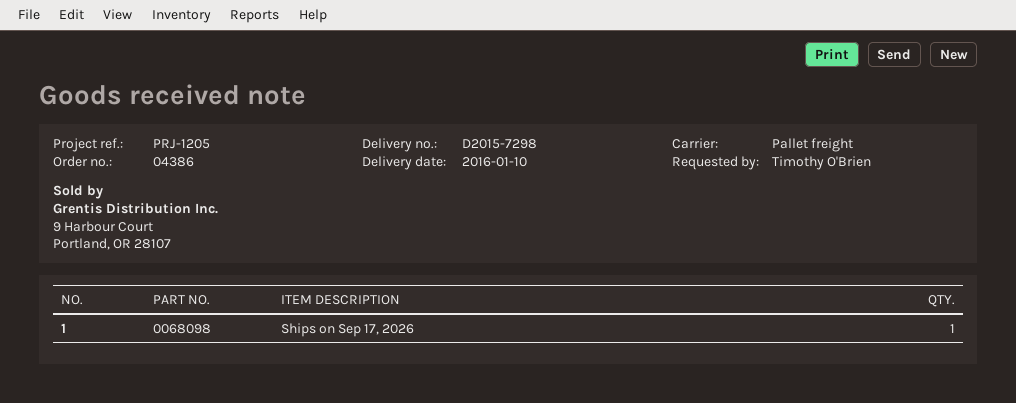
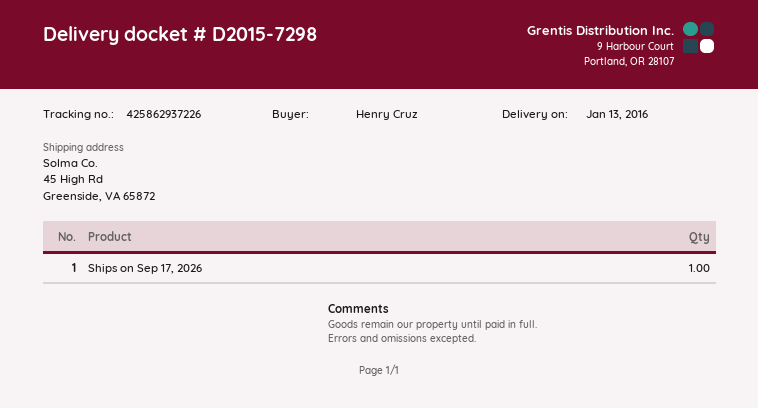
delivery date: 2016-01-10 -> 2016-01-13
ordered by: Timothy O'Brien -> Henry Cruz

